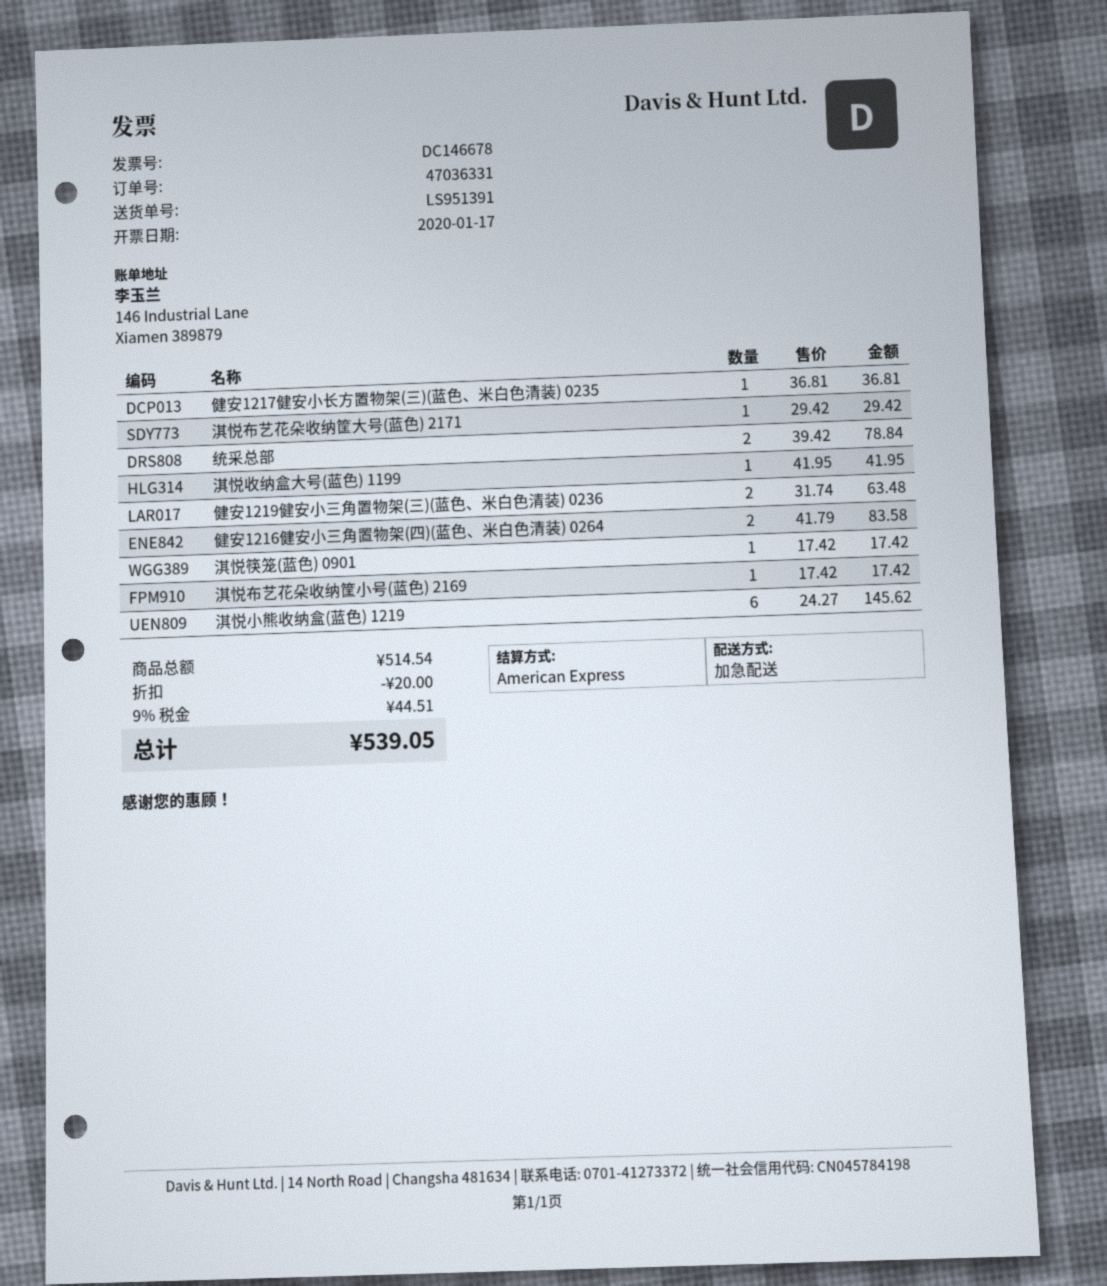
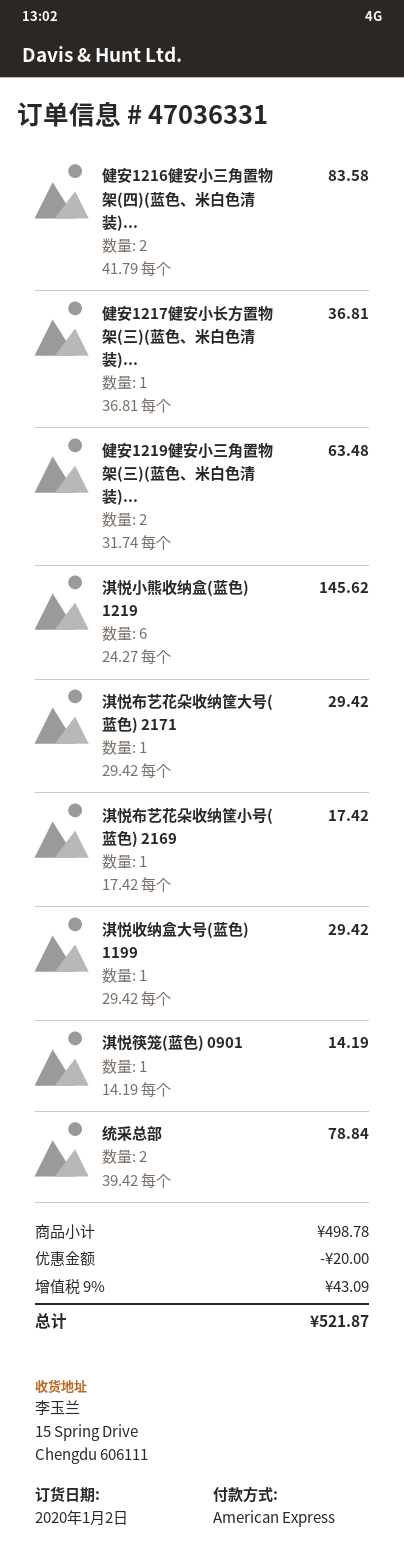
淇悦收纳盒大号(蓝色) 1199: 1 x 41.95 = 41.95 -> 1 x 29.42 = 29.42
淇悦筷笼(蓝色) 0901: 1 x 17.42 = 17.42 -> 1 x 14.19 = 14.19
subtotal: 514.54 -> 498.78
tax: 9% = 44.51 -> 9% = 43.09
total: 539.05 -> 521.87

